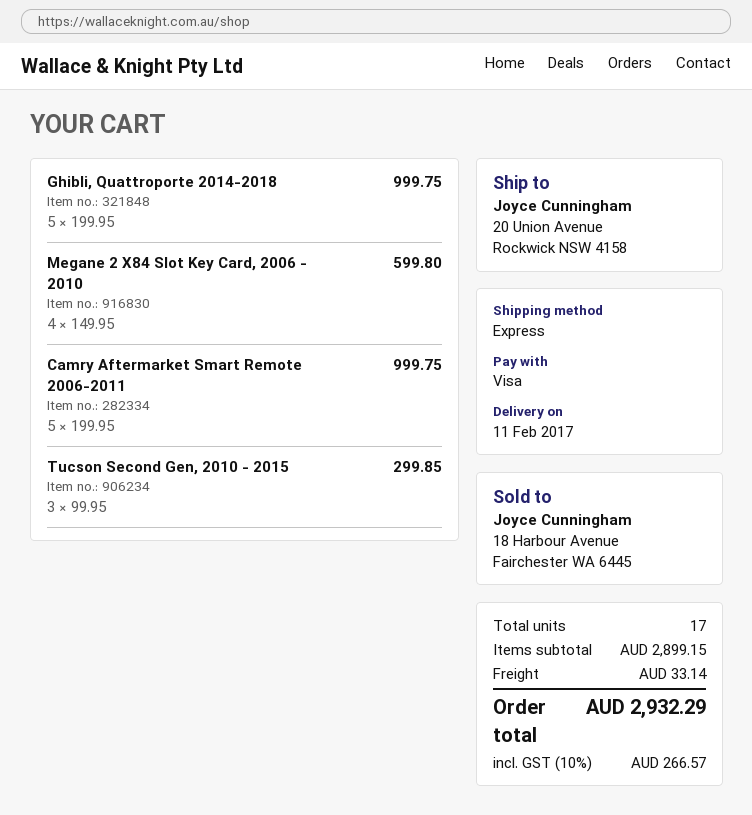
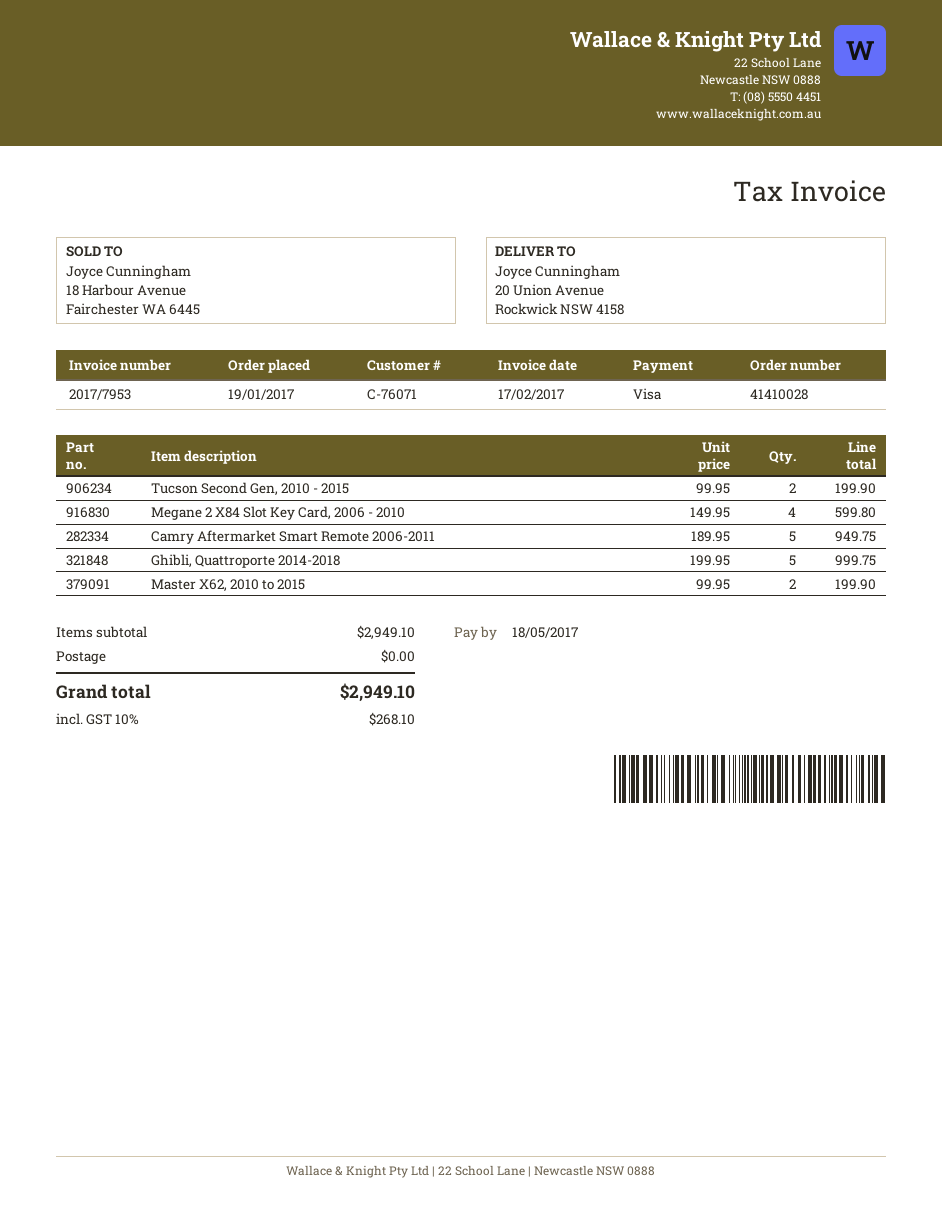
Camry Aftermarket Smart Remote 2006-2011: 5 x 199.95 = 999.75 -> 5 x 189.95 = 949.75
Tucson Second Gen, 2010 - 2015: 3 x 99.95 = 299.85 -> 2 x 99.95 = 199.90
Master X62, 2010 to 2015: none -> 2 x 99.95 = 199.90
subtotal: 2899.15 -> 2949.10
shipping: 33.14 -> 0.00
tax: 10% = 266.57 -> 10% = 268.10
total: 2932.29 -> 2949.10

